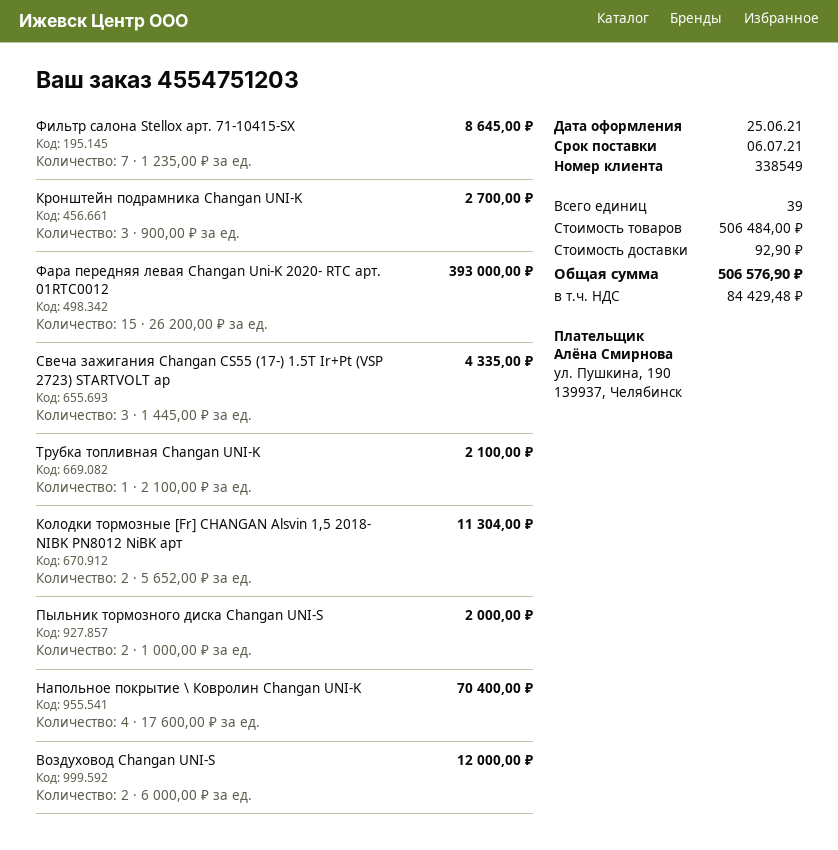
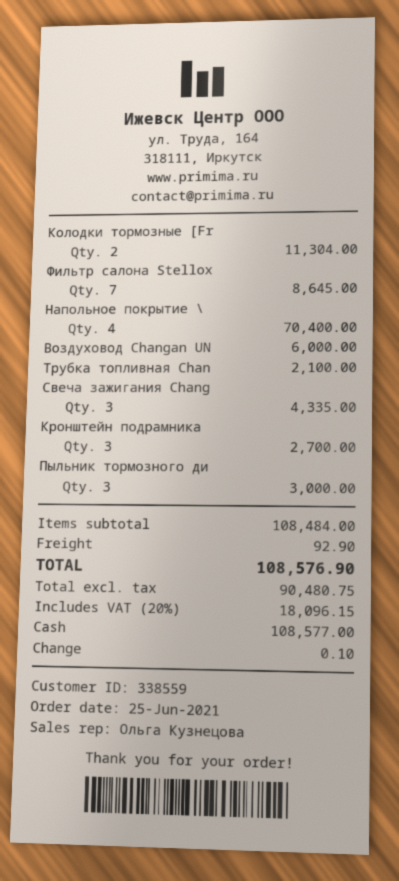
customer number: 338549 -> 338559
Фара передняя левая Changan Uni-K 2020- RTC арт. 01RTC0012: 15 for 393000.00 -> none
Пыльник тормозного диска Changan UNI-S: 2 for 2000.00 -> 3 for 3000.00
Воздуховод Changan UNI-S: 2 for 12000.00 -> 1 for 6000.00
subtotal: 506484.00 -> 108484.00
tax: 84429.48 -> 18096.15
total: 506576.90 -> 108576.90

